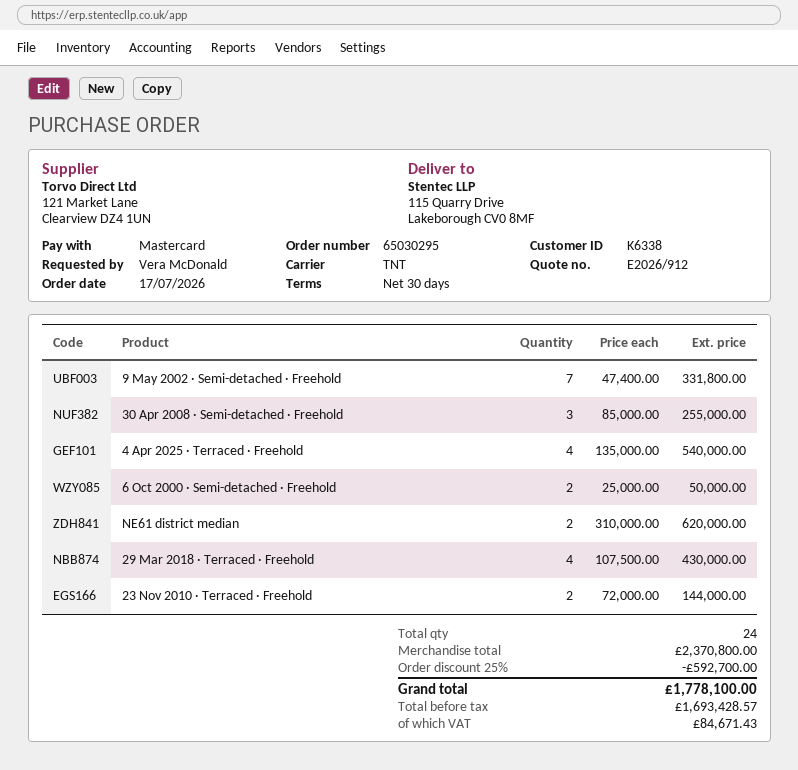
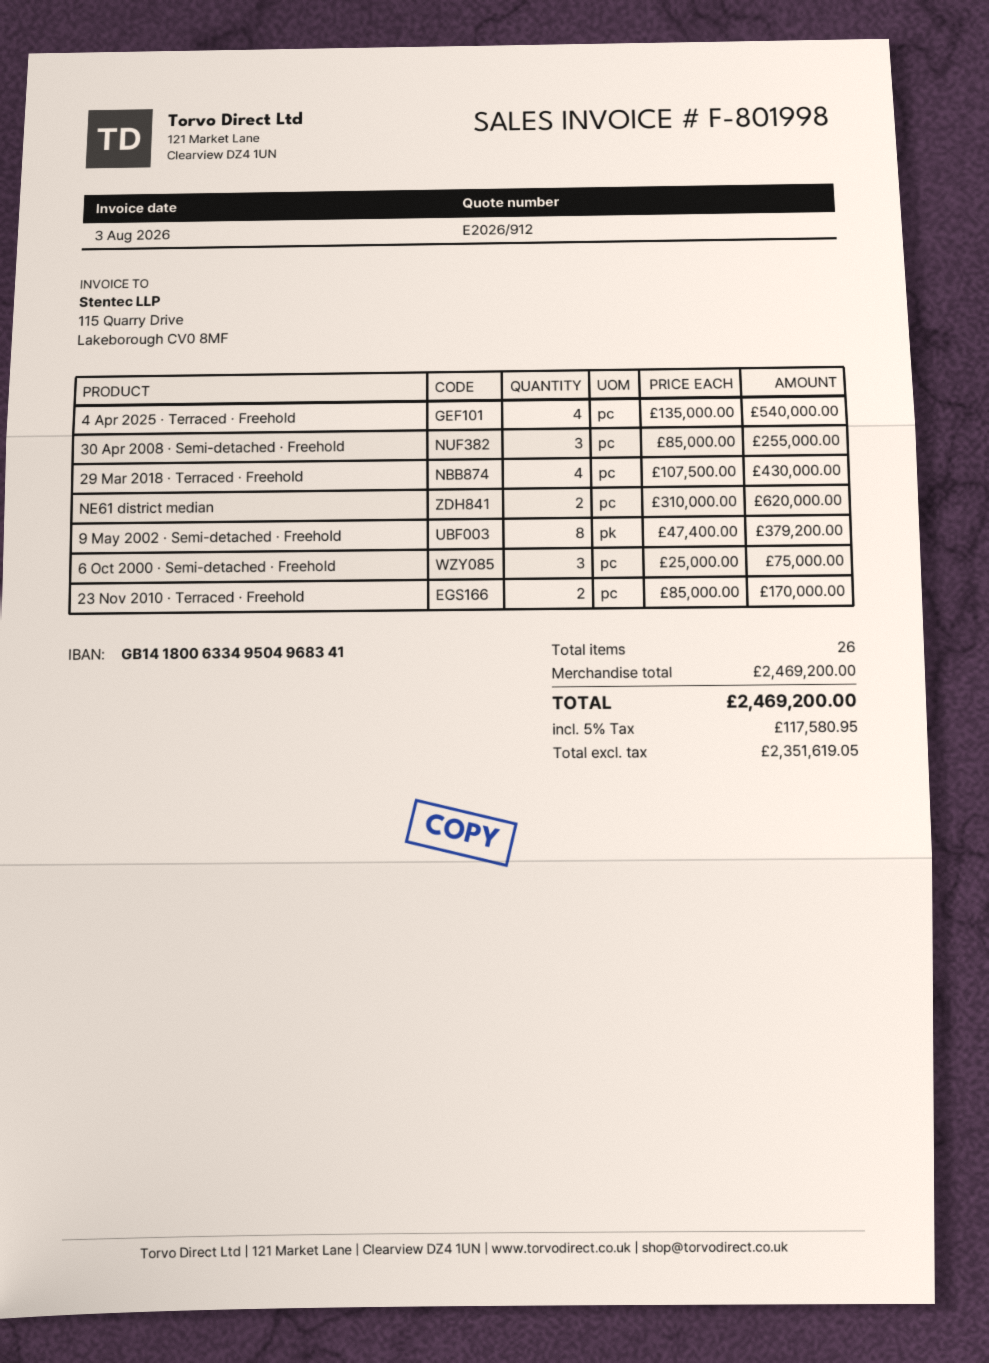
9 May 2002 · Semi-detached · Freehold: 7 x 47400.00 = 331800.00 -> 8 x 47400.00 = 379200.00
6 Oct 2000 · Semi-detached · Freehold: 2 x 25000.00 = 50000.00 -> 3 x 25000.00 = 75000.00
23 Nov 2010 · Terraced · Freehold: 2 x 72000.00 = 144000.00 -> 2 x 85000.00 = 170000.00
total quantity: 24 -> 26
subtotal: 2370800.00 -> 2469200.00
discount: 25% = 592700.00 -> none
net: 1693428.57 -> 2351619.05
tax: 84671.43 -> 117580.95
total: 1778100.00 -> 2469200.00

